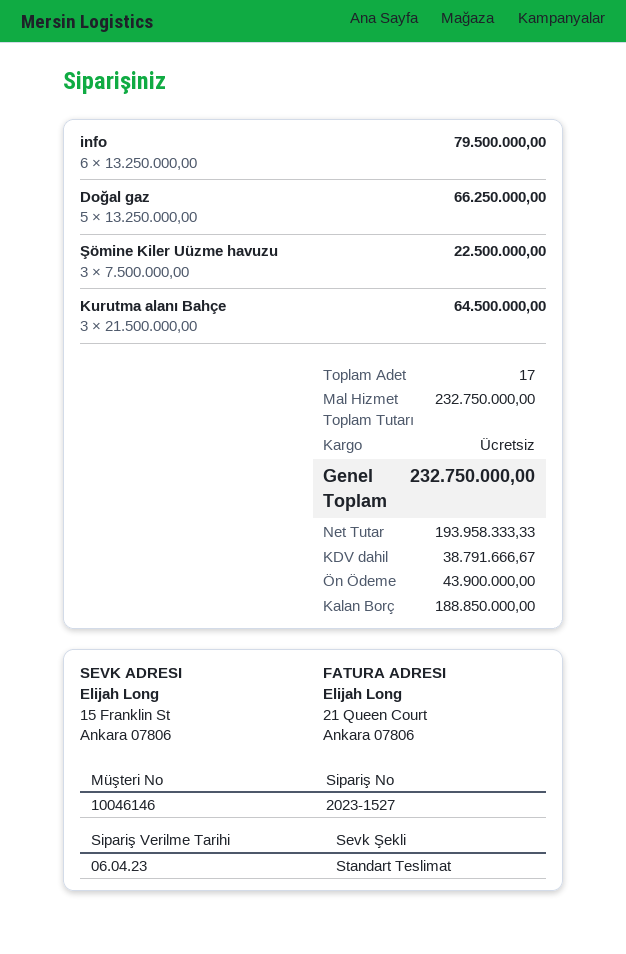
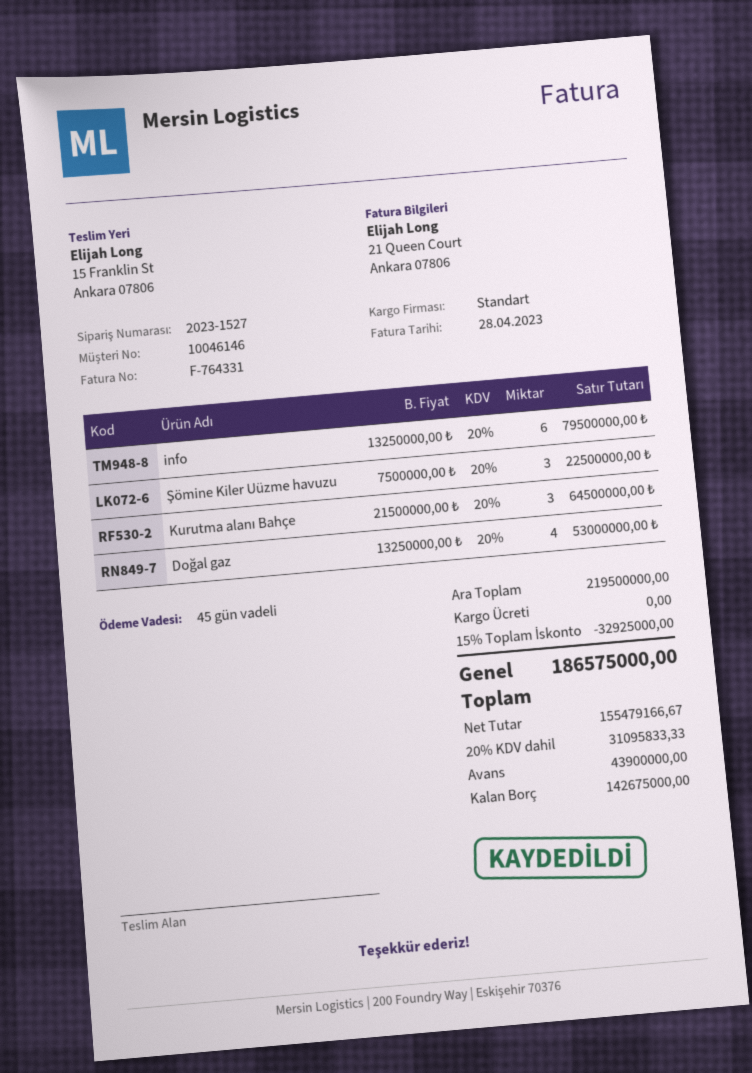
Doğal gaz: 5 x 13250000.00 = 66250000.00 -> 4 x 13250000.00 = 53000000.00
subtotal: 232750000.00 -> 219500000.00
discount: none -> 15% = 32925000.00
net: 193958333.33 -> 155479166.67
tax: 38791666.67 -> 31095833.33
total: 232750000.00 -> 186575000.00
balance: 188850000.00 -> 142675000.00

